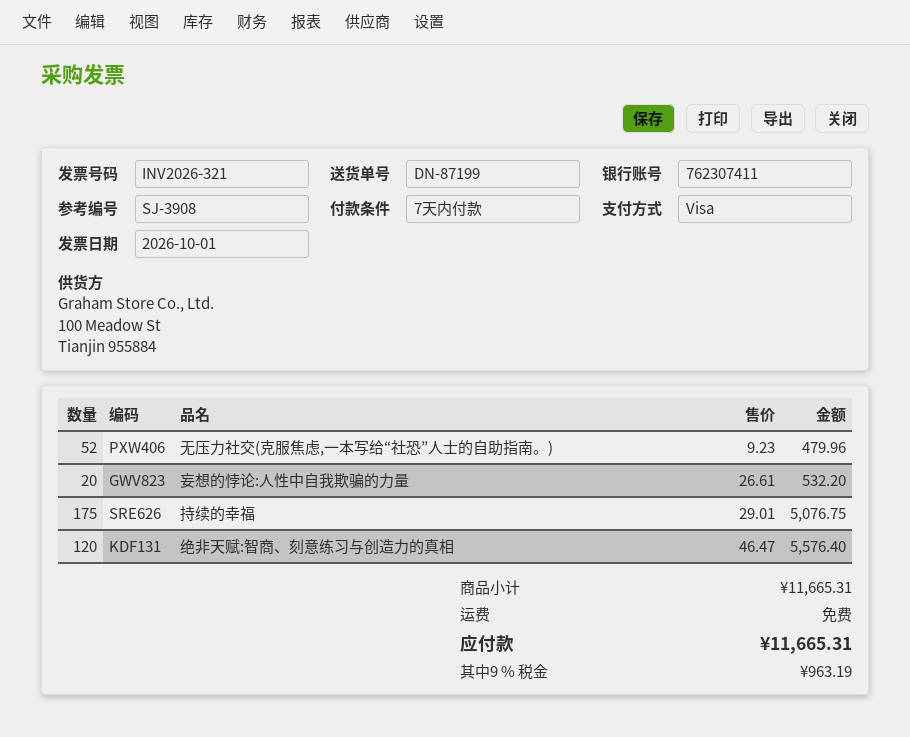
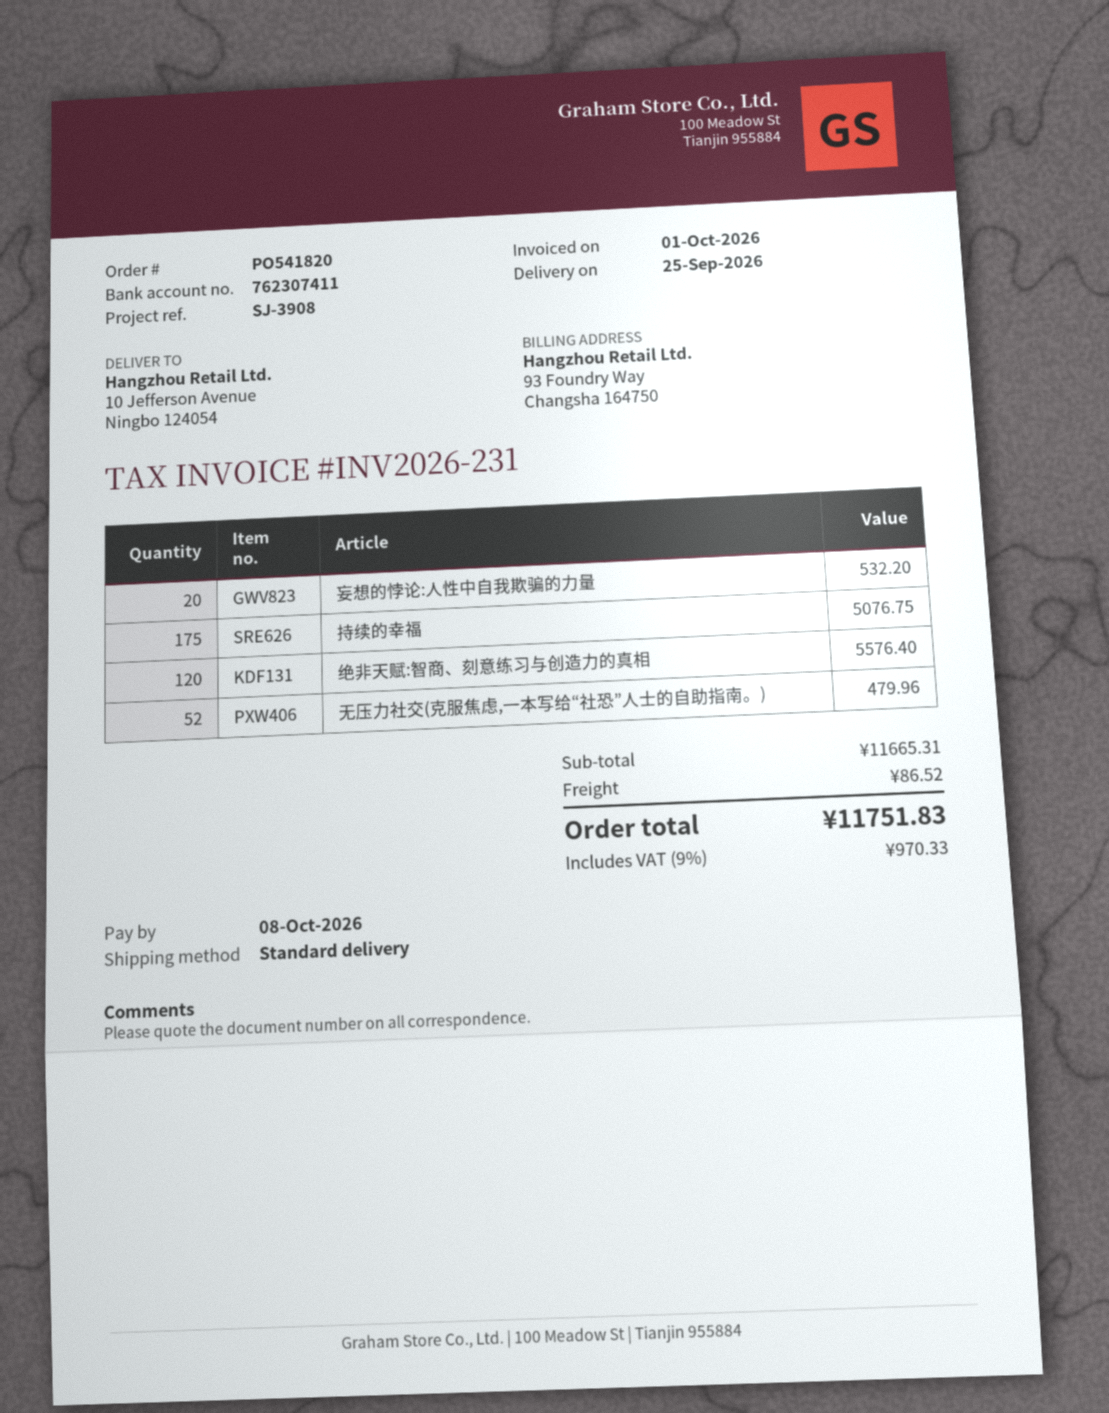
invoice number: INV2026-321 -> INV2026-231
shipping: 0.00 -> 86.52
tax: 9% = 963.19 -> 9% = 970.33
total: 11665.31 -> 11751.83

